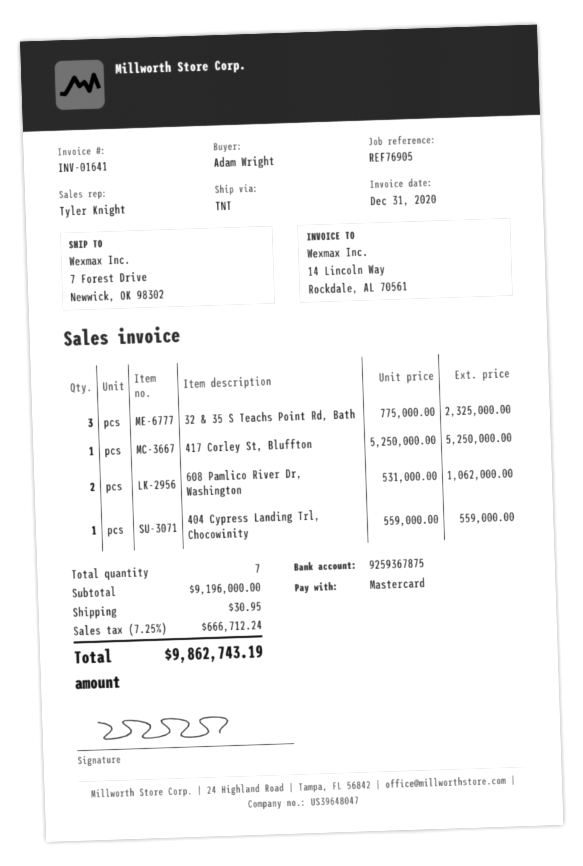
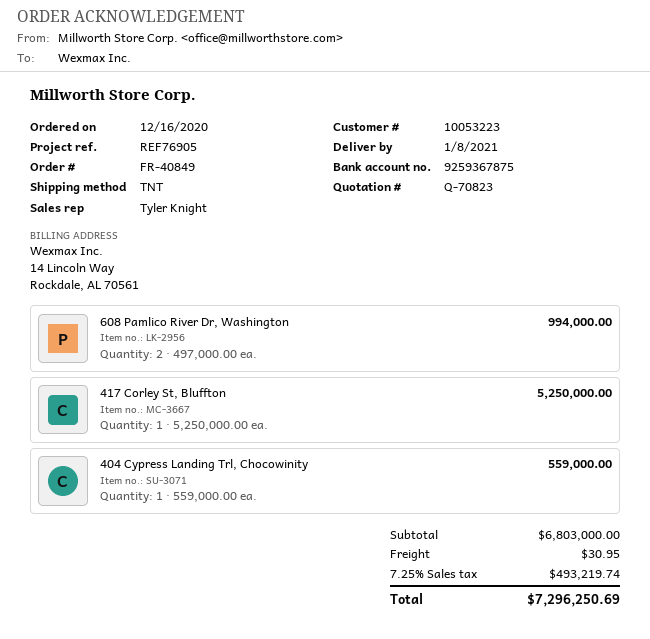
32 & 35 S Teachs Point Rd, Bath: 3 x 775000.00 = 2325000.00 -> none
608 Pamlico River Dr, Washington: 2 x 531000.00 = 1062000.00 -> 2 x 497000.00 = 994000.00
subtotal: 9196000.00 -> 6803000.00
tax: 7.25% = 666712.24 -> 7.25% = 493219.74
total: 9862743.19 -> 7296250.69

